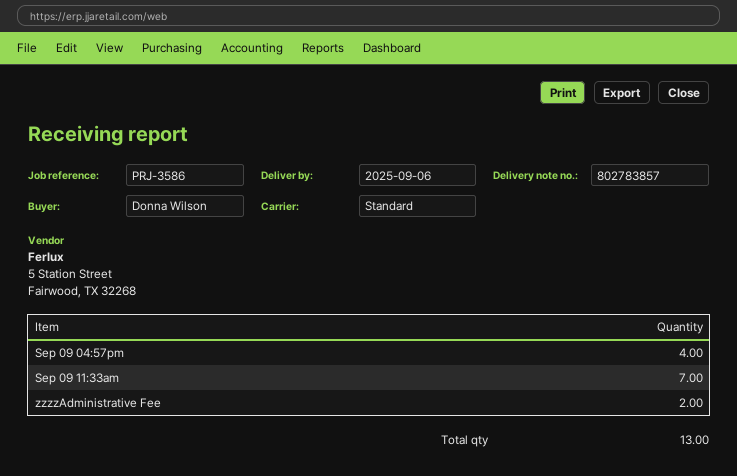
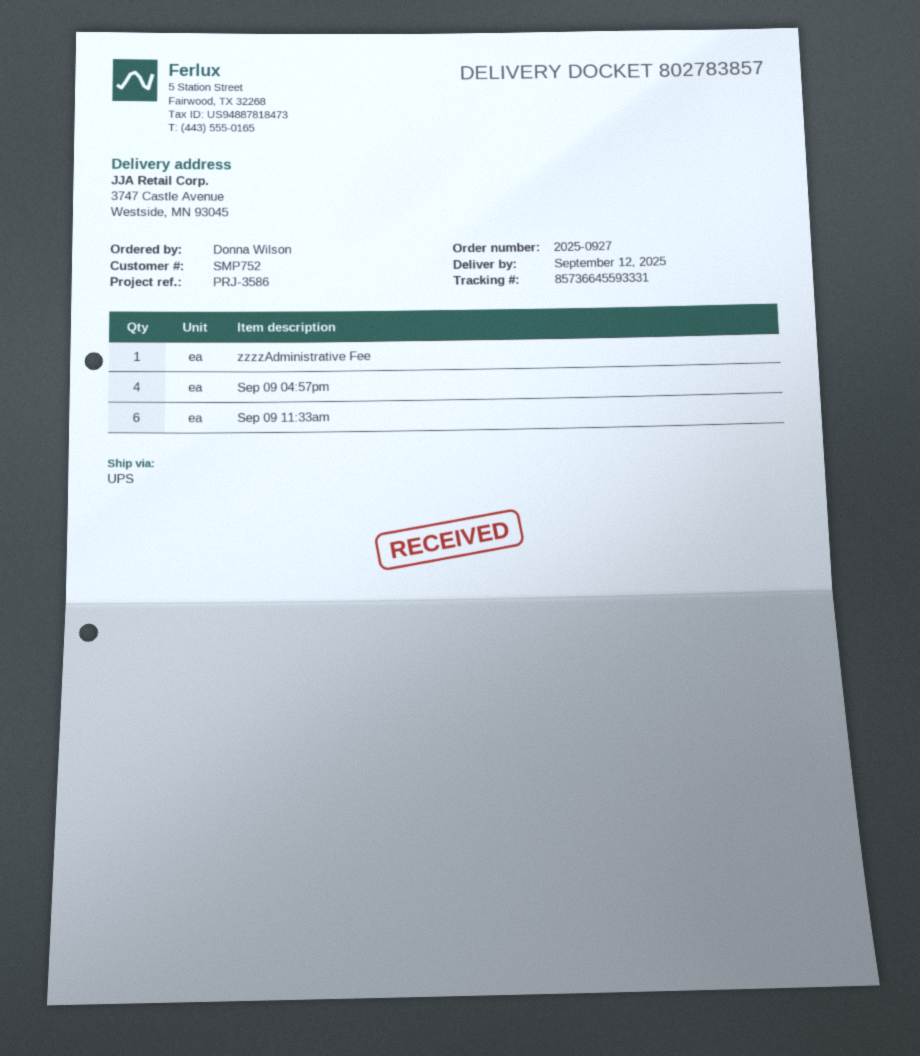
delivery date: 2025-09-06 -> 2025-09-12
shipping method: standard -> UPS
Sep 09 11:33am: 7 -> 6
zzzzAdministrative Fee: 2 -> 1

